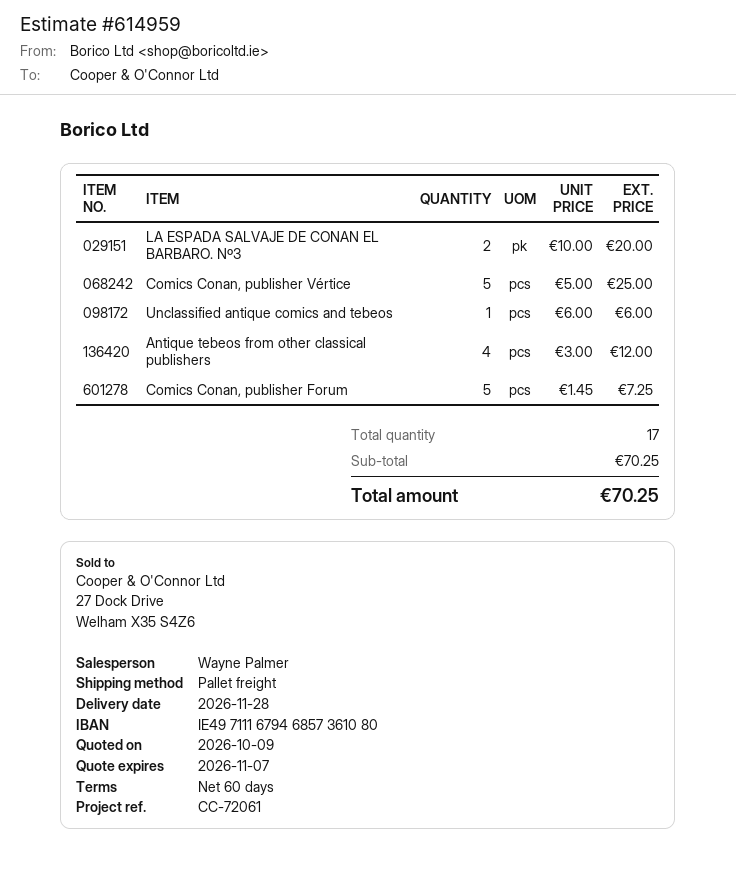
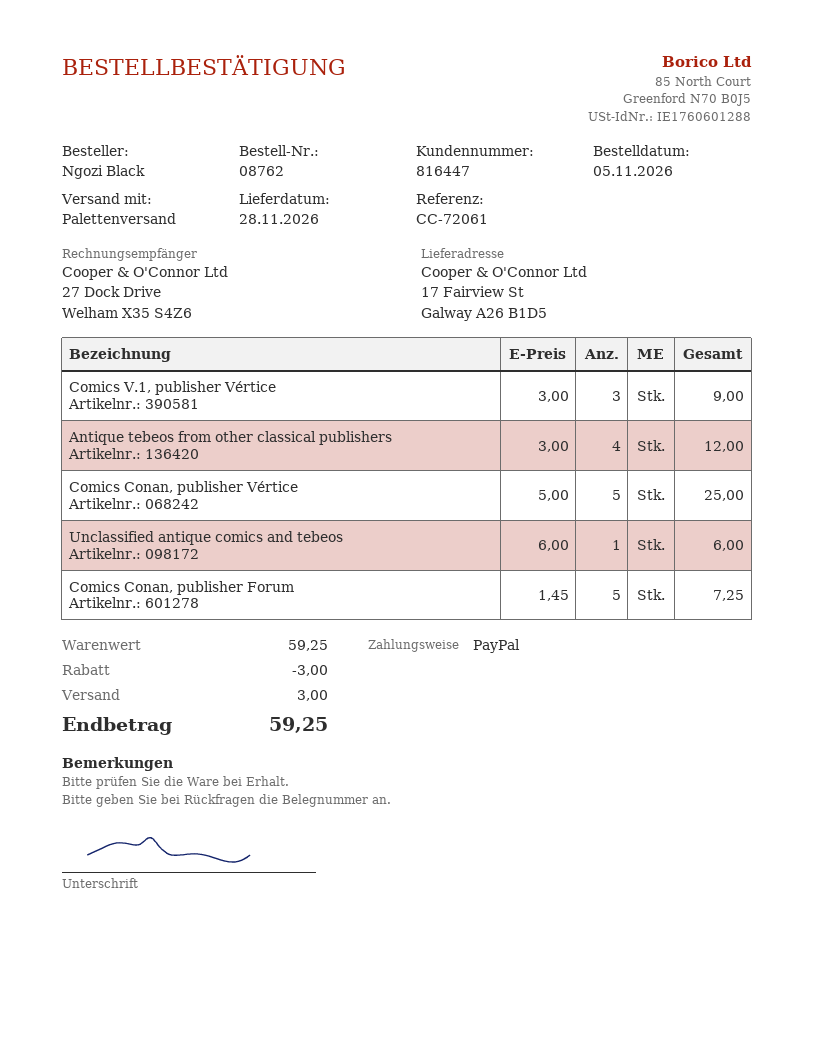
LA ESPADA SALVAJE DE CONAN EL BARBARO. Nº3: 2 x 10.00 = 20.00 -> none
Comics V.1, publisher Vértice: none -> 3 x 3.00 = 9.00
subtotal: 70.25 -> 59.25
discount: none -> 3.00
shipping: none -> 3.00
total: 70.25 -> 59.25

